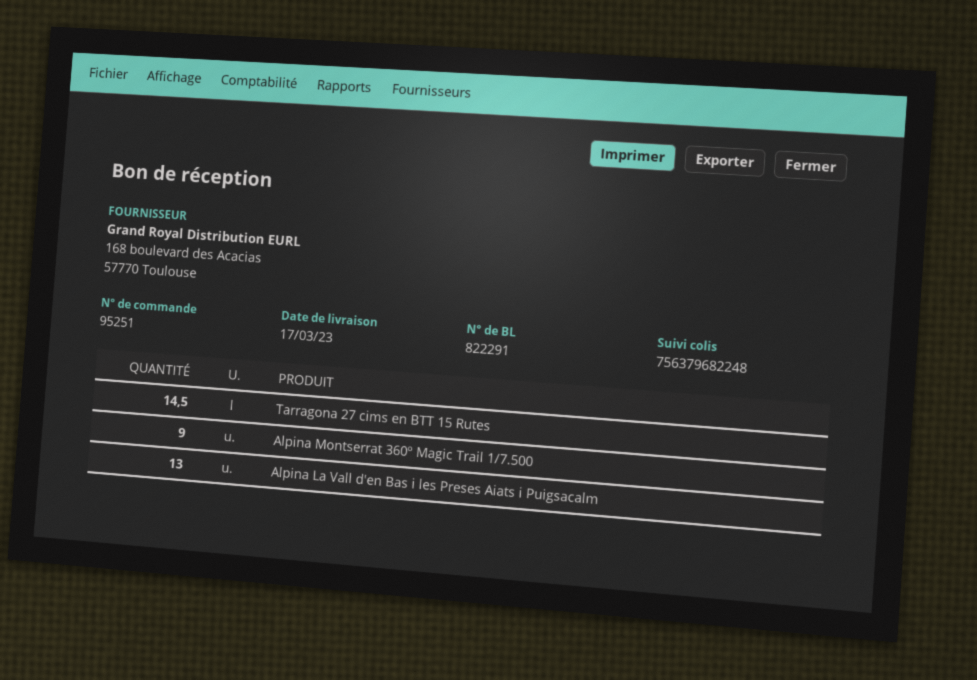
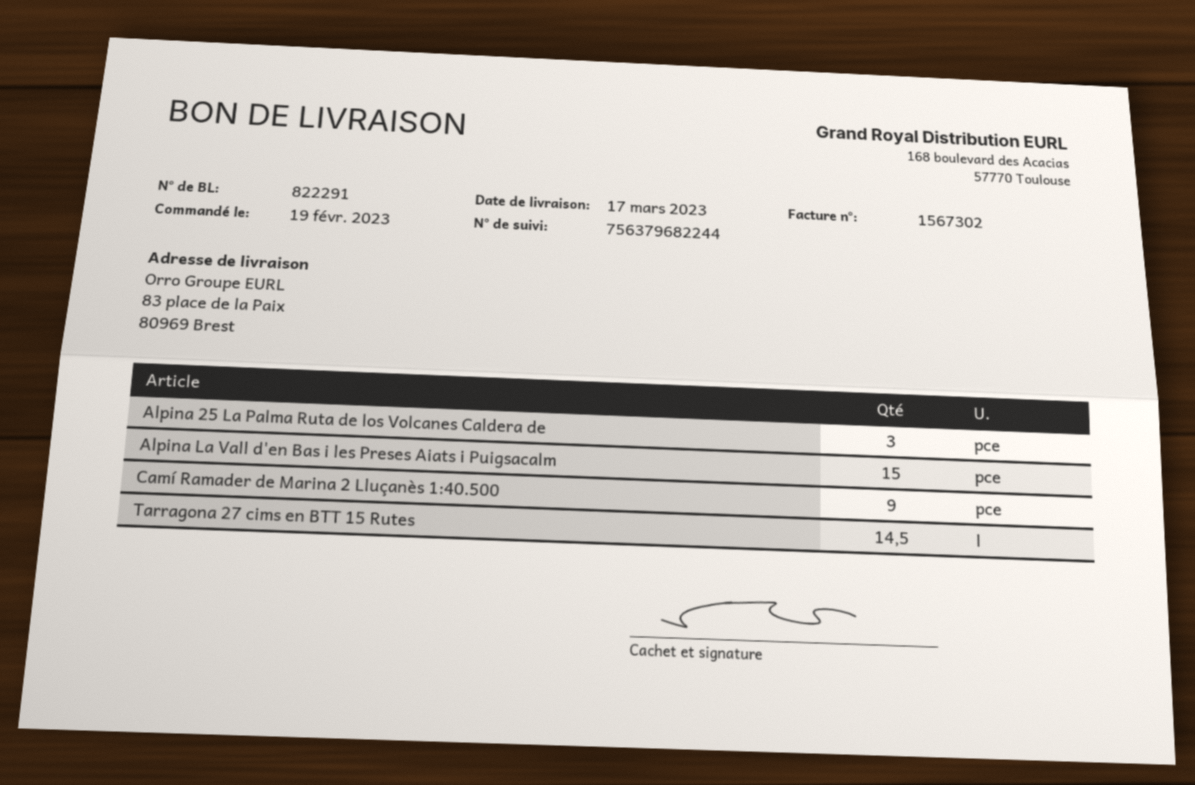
tracking number: 756379682248 -> 756379682244
Alpina Montserrat 360º Magic Trail 1/7.500: 9 -> none
Alpina La Vall d'en Bas i les Preses Aiats i Puigsacalm: 13 -> 15
Alpina 25 La Palma Ruta de los Volcanes Caldera de: none -> 3
Camí Ramader de Marina 2 Lluçanès 1:40.500: none -> 9

